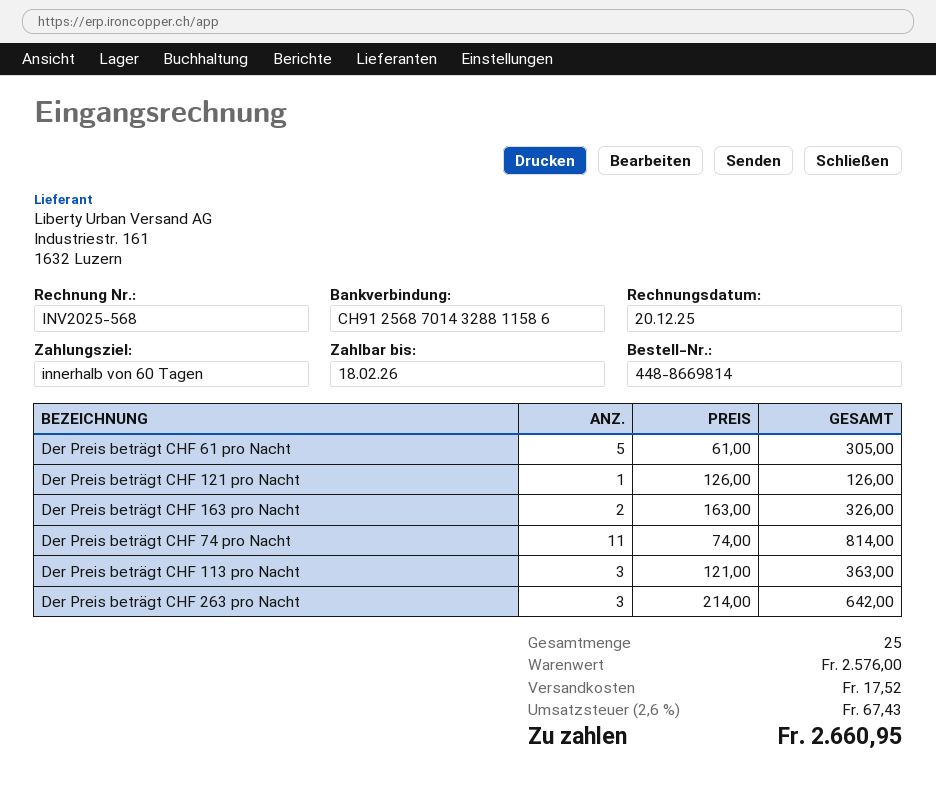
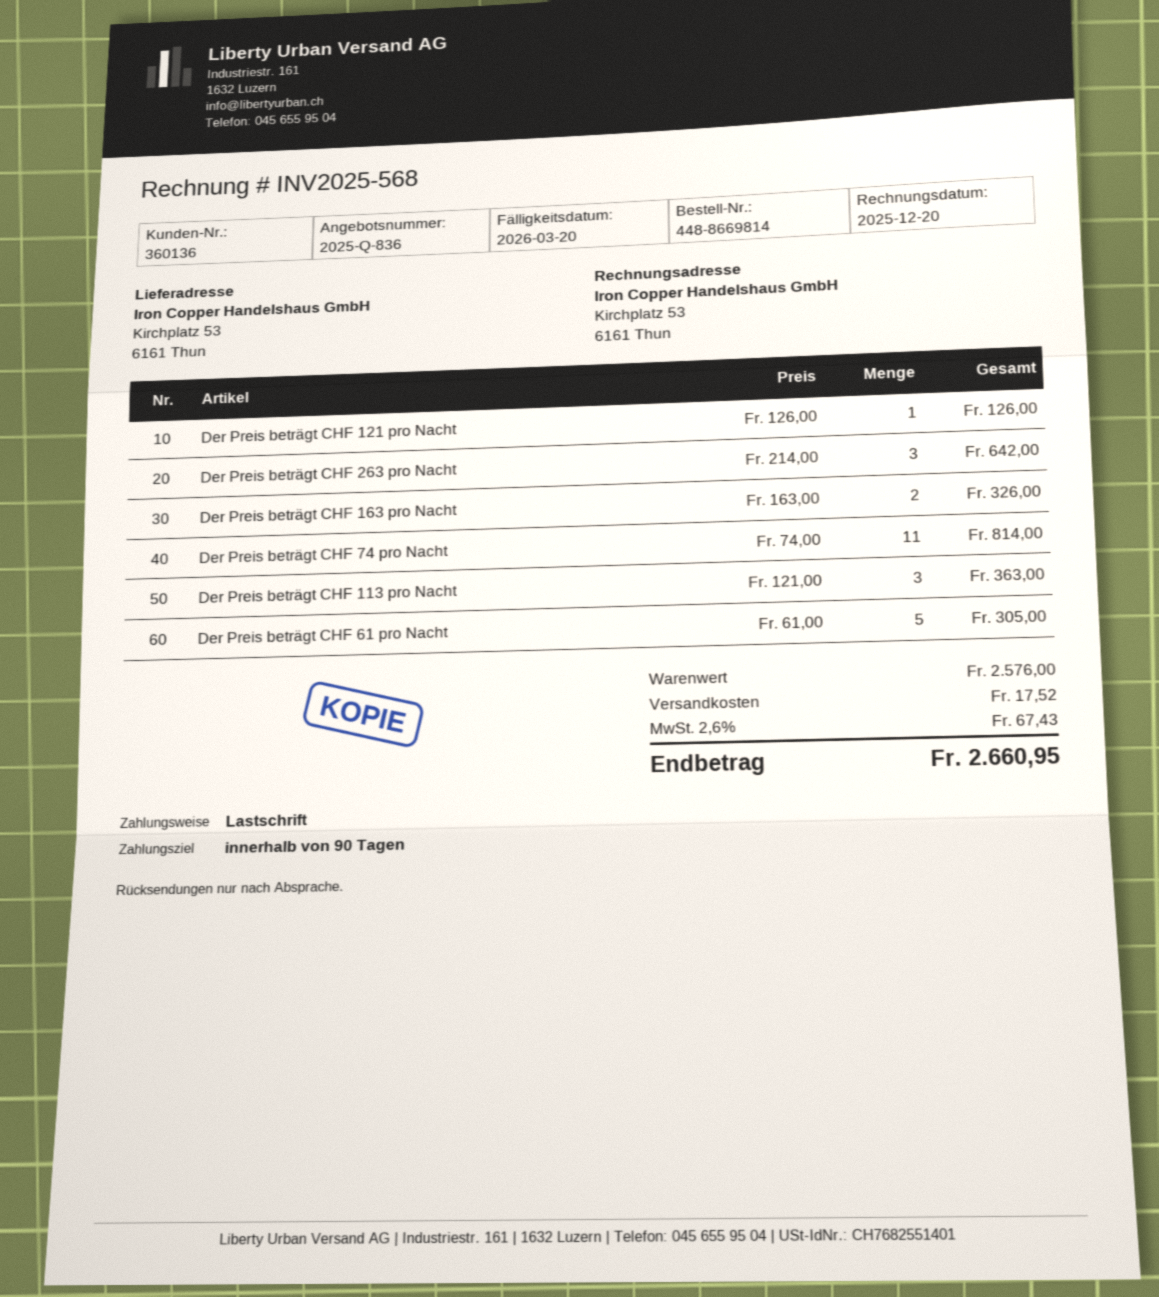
payment terms: 60 days -> 90 days
due date: 2026-02-18 -> 2026-03-20

